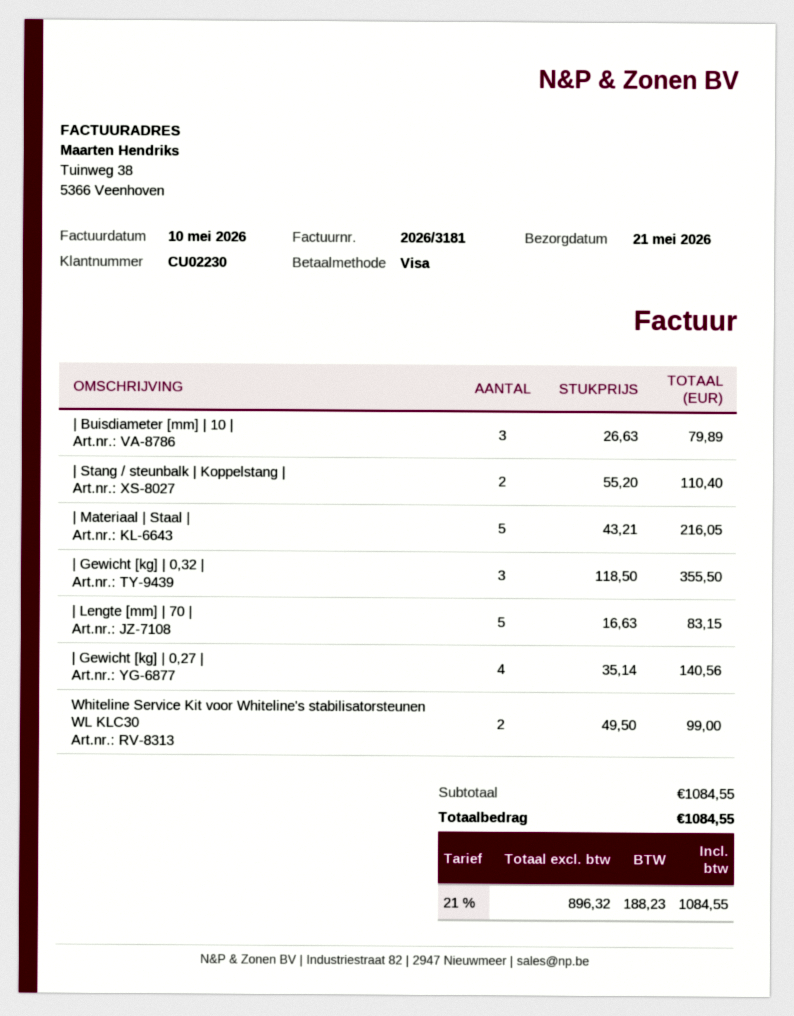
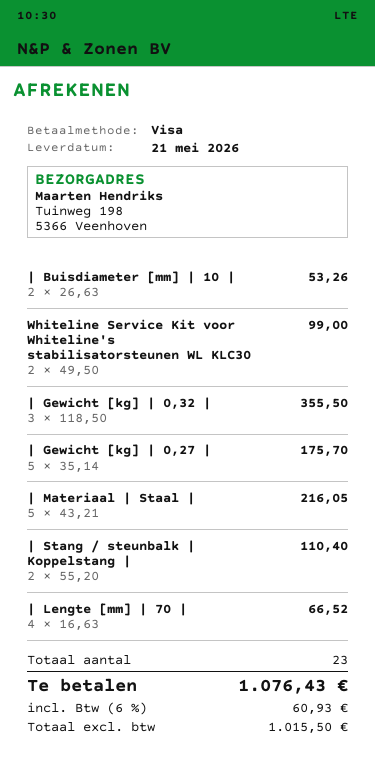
| Buisdiameter [mm] | 10 |: 3 x 26.63 = 79.89 -> 2 x 26.63 = 53.26
| Lengte [mm] | 70 |: 5 x 16.63 = 83.15 -> 4 x 16.63 = 66.52
| Gewicht [kg] | 0,27 |: 4 x 35.14 = 140.56 -> 5 x 35.14 = 175.70
net: 896.32 -> 1015.50
tax: 21% = 188.23 -> 6% = 60.93
total: 1084.55 -> 1076.43

